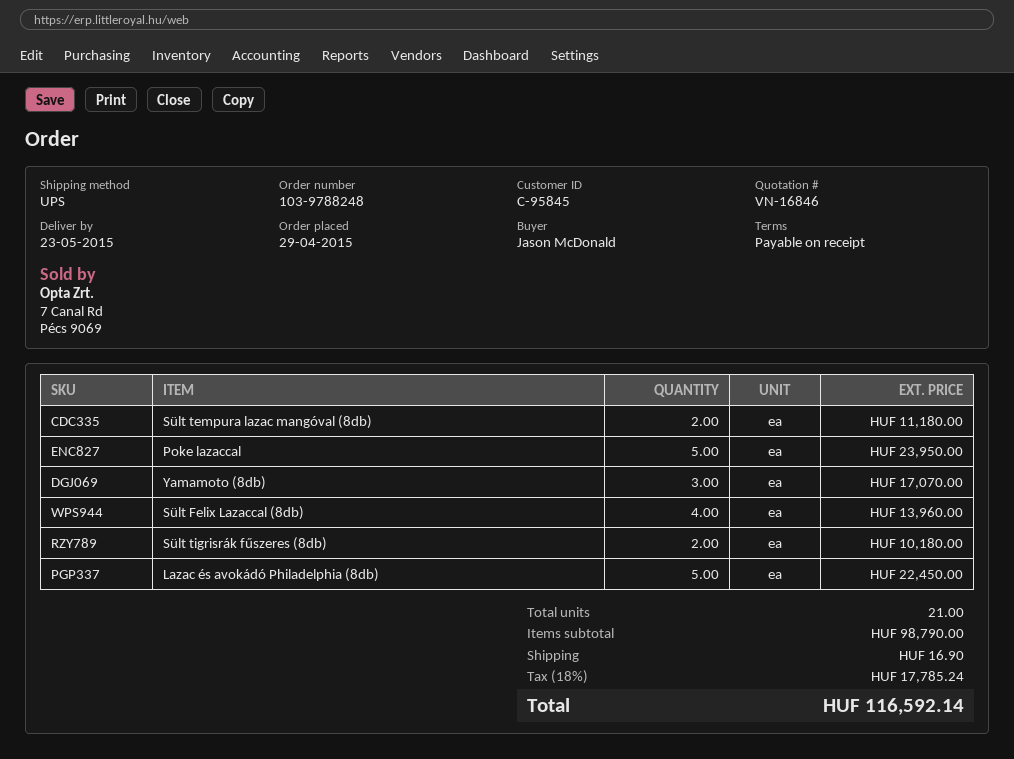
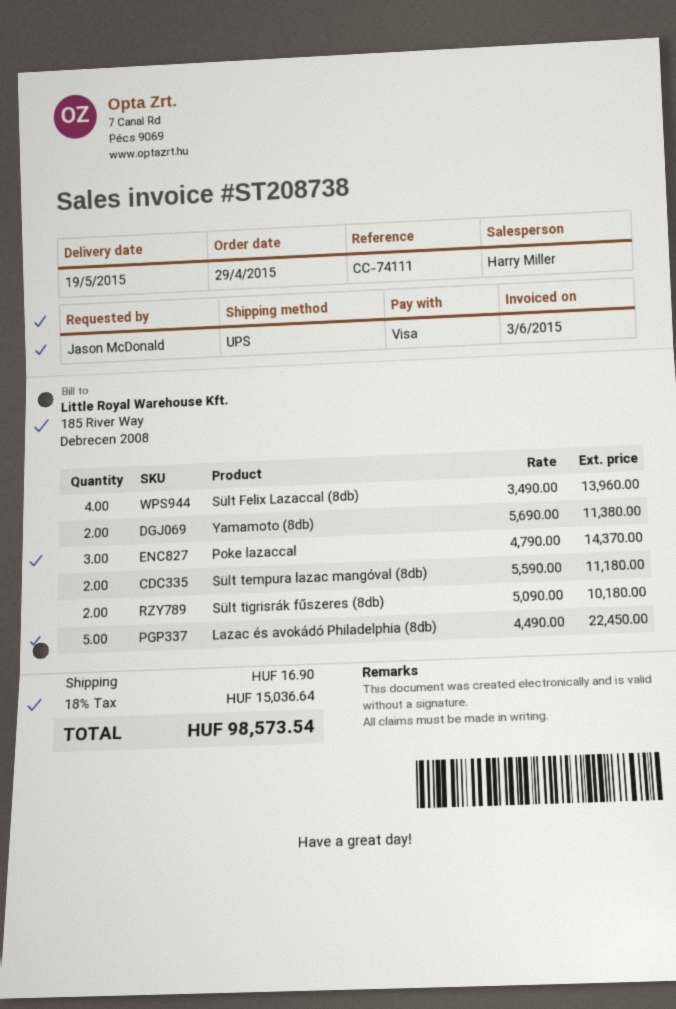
delivery date: 2015-05-23 -> 2015-05-19
Poke lazaccal: 5 for 23950.00 -> 3 for 14370.00
Yamamoto (8db): 3 for 17070.00 -> 2 for 11380.00
tax: 18% = 17785.24 -> 18% = 15036.64
total: 116592.14 -> 98573.54

